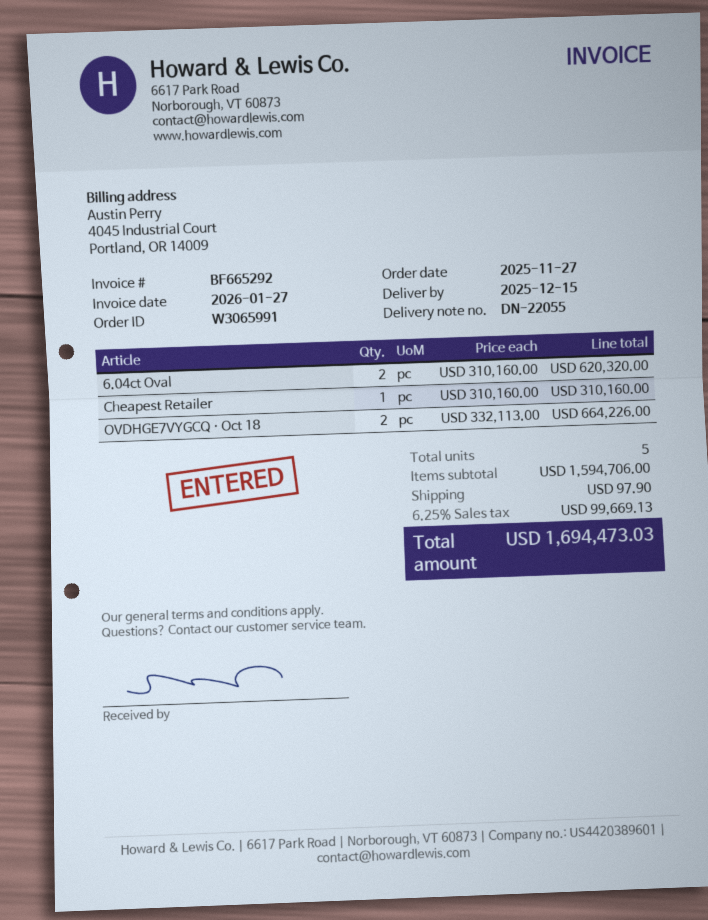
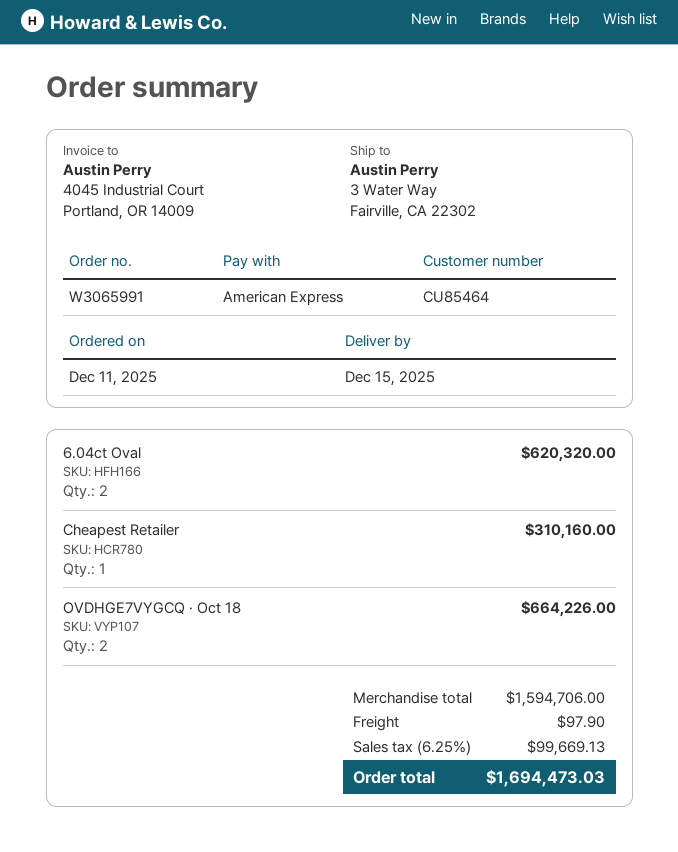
order date: 2025-11-27 -> 2025-12-11

